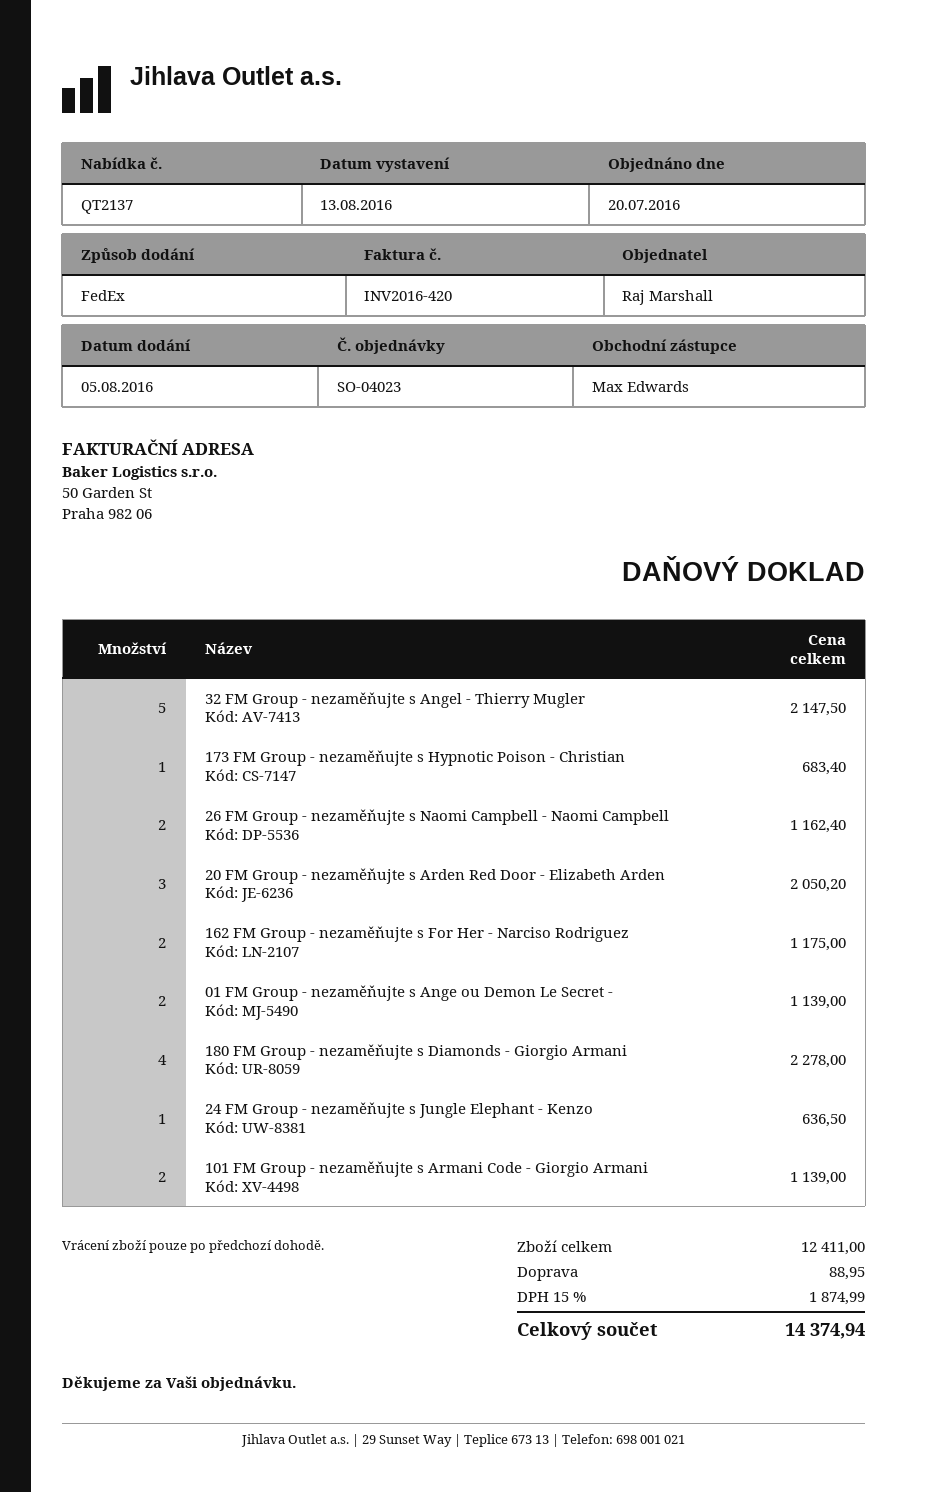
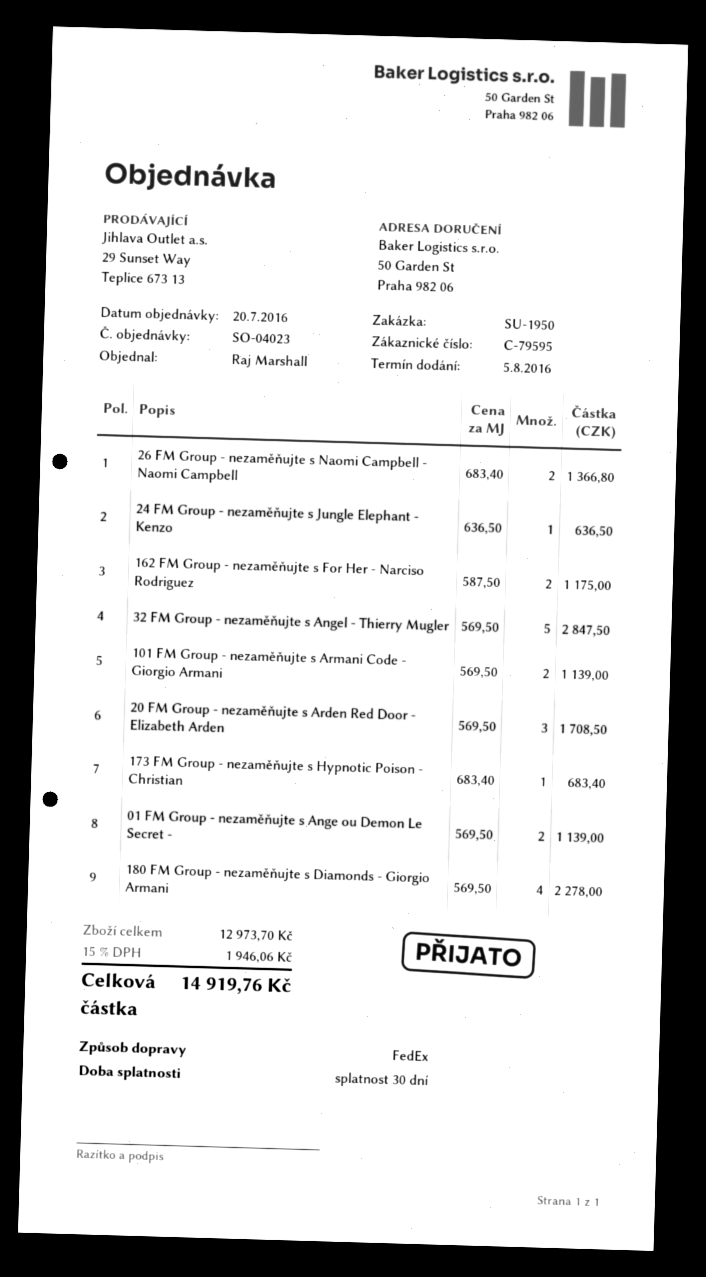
32 FM Group - nezaměňujte s Angel - Thierry Mugler: 5 for 2147.50 -> 5 for 2847.50
26 FM Group - nezaměňujte s Naomi Campbell - Naomi Campbell: 2 for 1162.40 -> 2 for 1366.80
20 FM Group - nezaměňujte s Arden Red Door - Elizabeth Arden: 3 for 2050.20 -> 3 for 1708.50
subtotal: 12411.00 -> 12973.70
shipping: 88.95 -> none
tax: 15% = 1874.99 -> 15% = 1946.06
total: 14374.94 -> 14919.76

